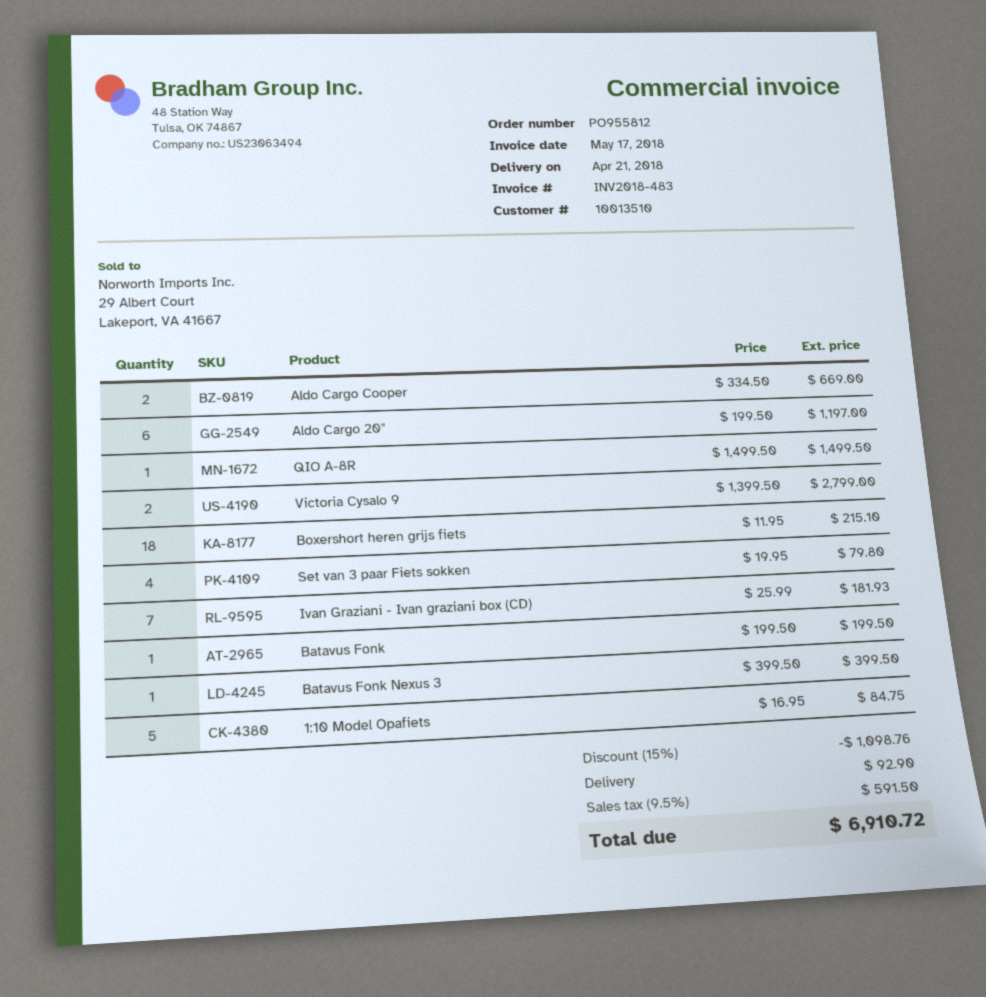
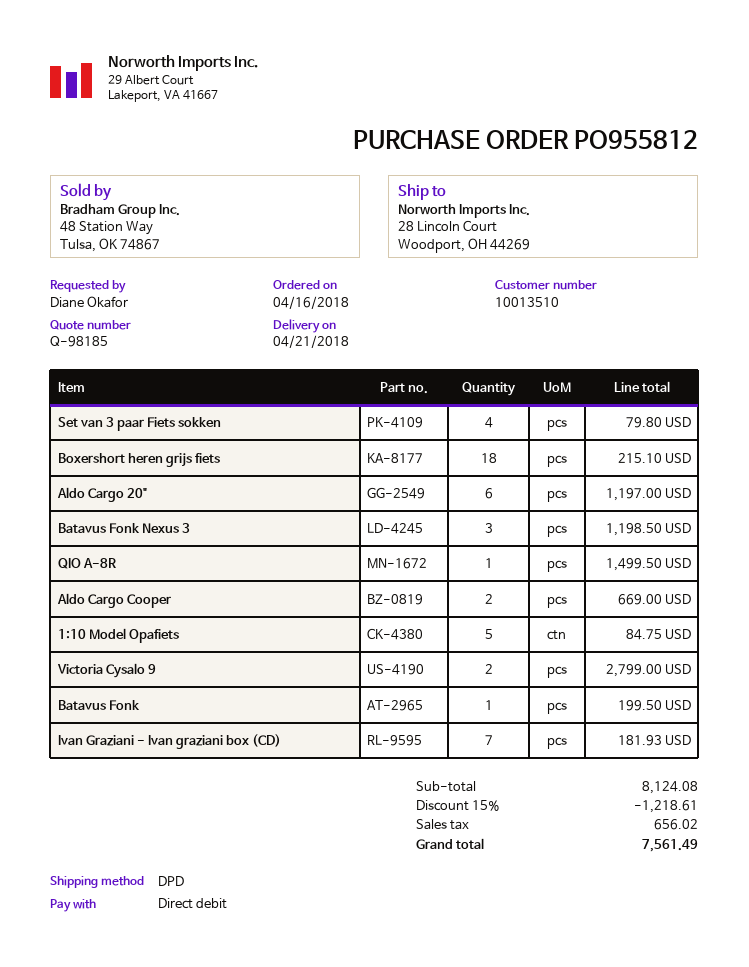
Batavus Fonk Nexus 3: 1 for 399.50 -> 3 for 1198.50
discount: 15% = 1098.76 -> 15% = 1218.61
shipping: 92.90 -> none
tax: 591.50 -> 656.02
total: 6910.72 -> 7561.49

